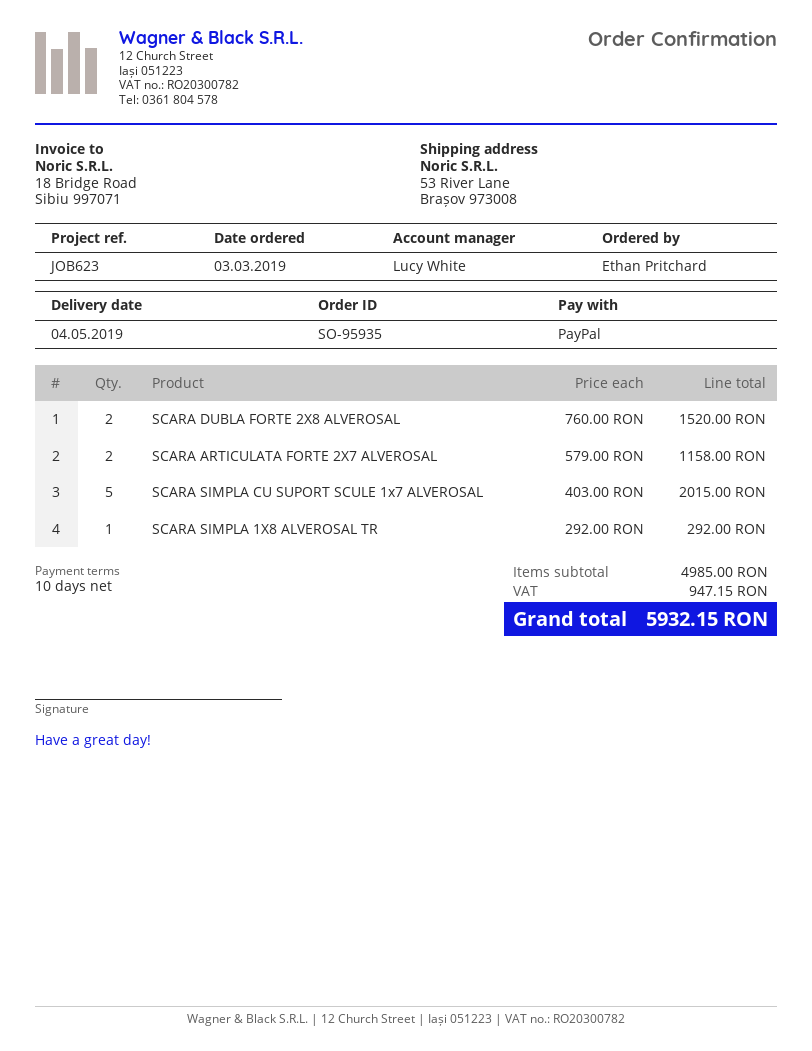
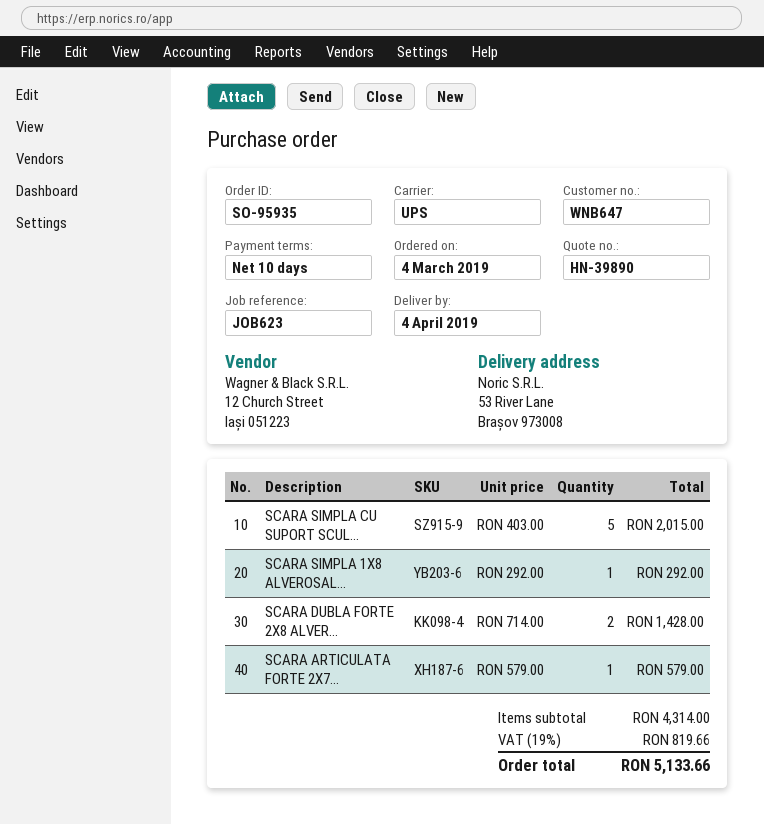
order date: 2019-03-03 -> 2019-03-04
delivery date: 2019-05-04 -> 2019-04-04
SCARA DUBLA FORTE 2X8 ALVEROSAL: 2 x 760.00 = 1520.00 -> 2 x 714.00 = 1428.00
SCARA ARTICULATA FORTE 2X7 ALVEROSAL: 2 x 579.00 = 1158.00 -> 1 x 579.00 = 579.00
subtotal: 4985.00 -> 4314.00
tax: 947.15 -> 819.66
total: 5932.15 -> 5133.66

